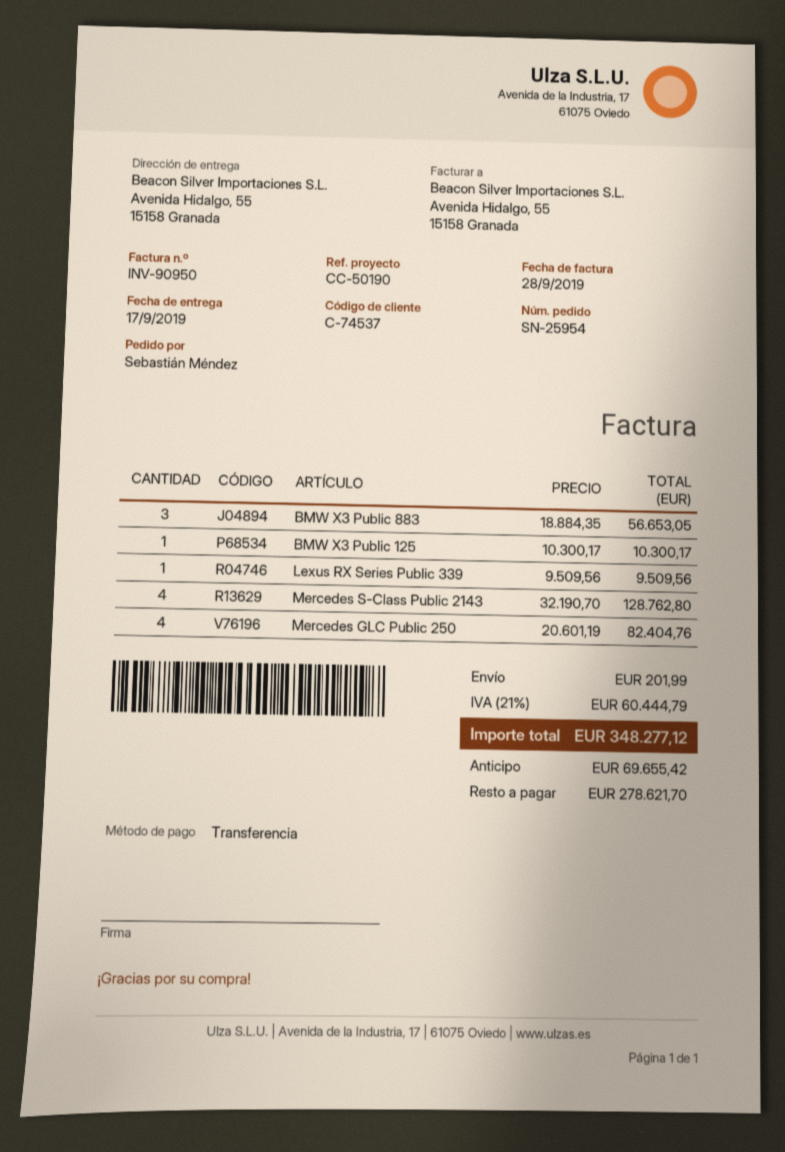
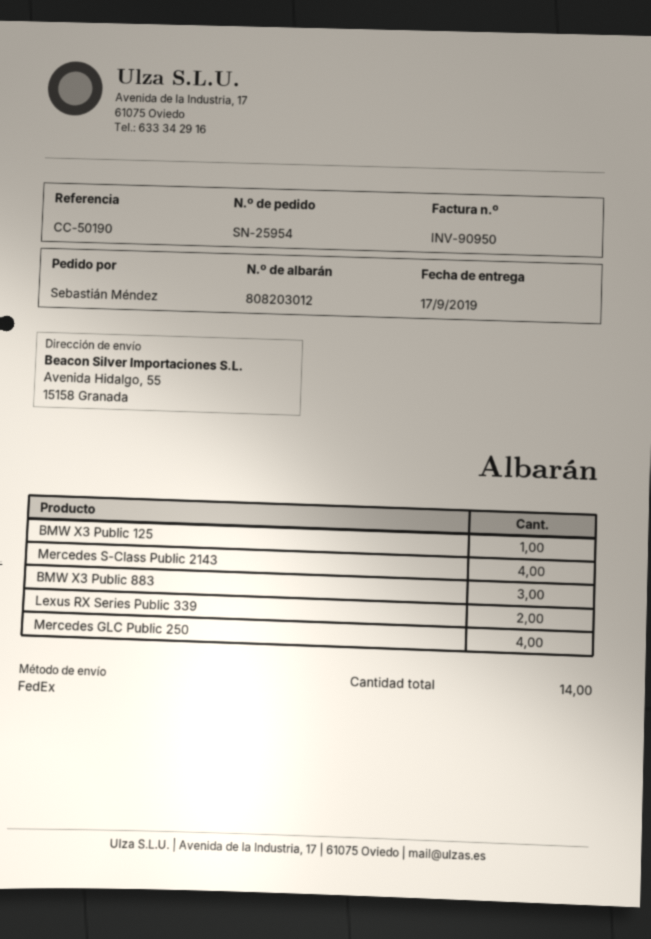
Lexus RX Series Public 339: 1 -> 2

